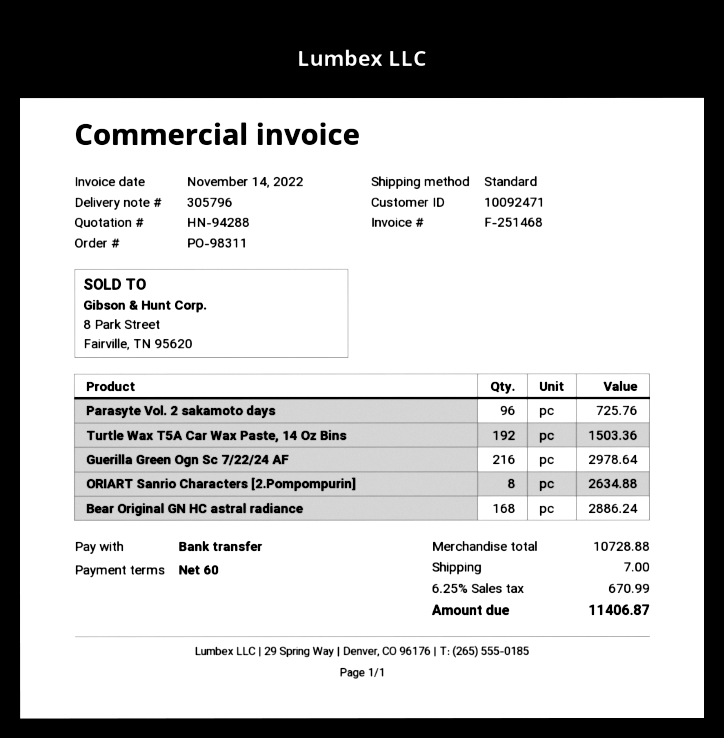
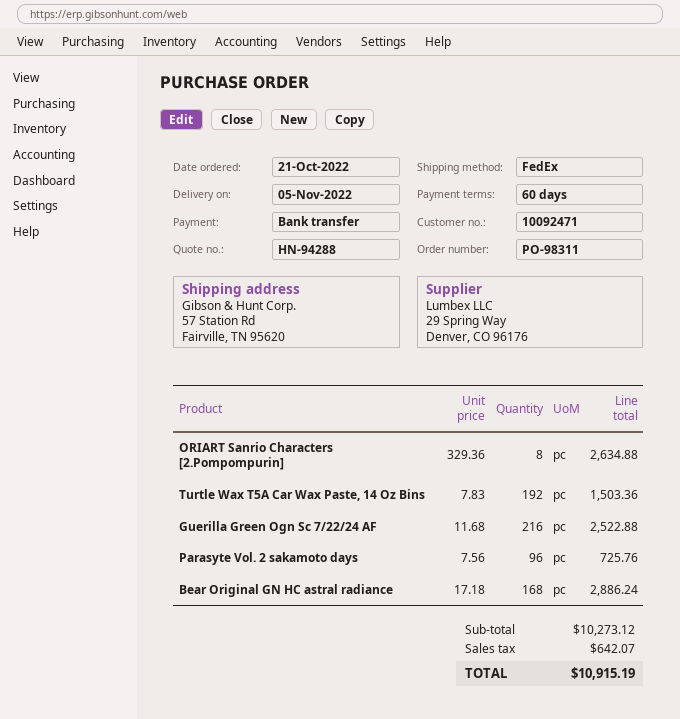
shipping method: standard -> FedEx
Guerilla Green Ogn Sc 7/22/24 AF: 216 for 2978.64 -> 216 for 2522.88
subtotal: 10728.88 -> 10273.12
shipping: 7.00 -> none
tax: 670.99 -> 642.07
total: 11406.87 -> 10915.19

